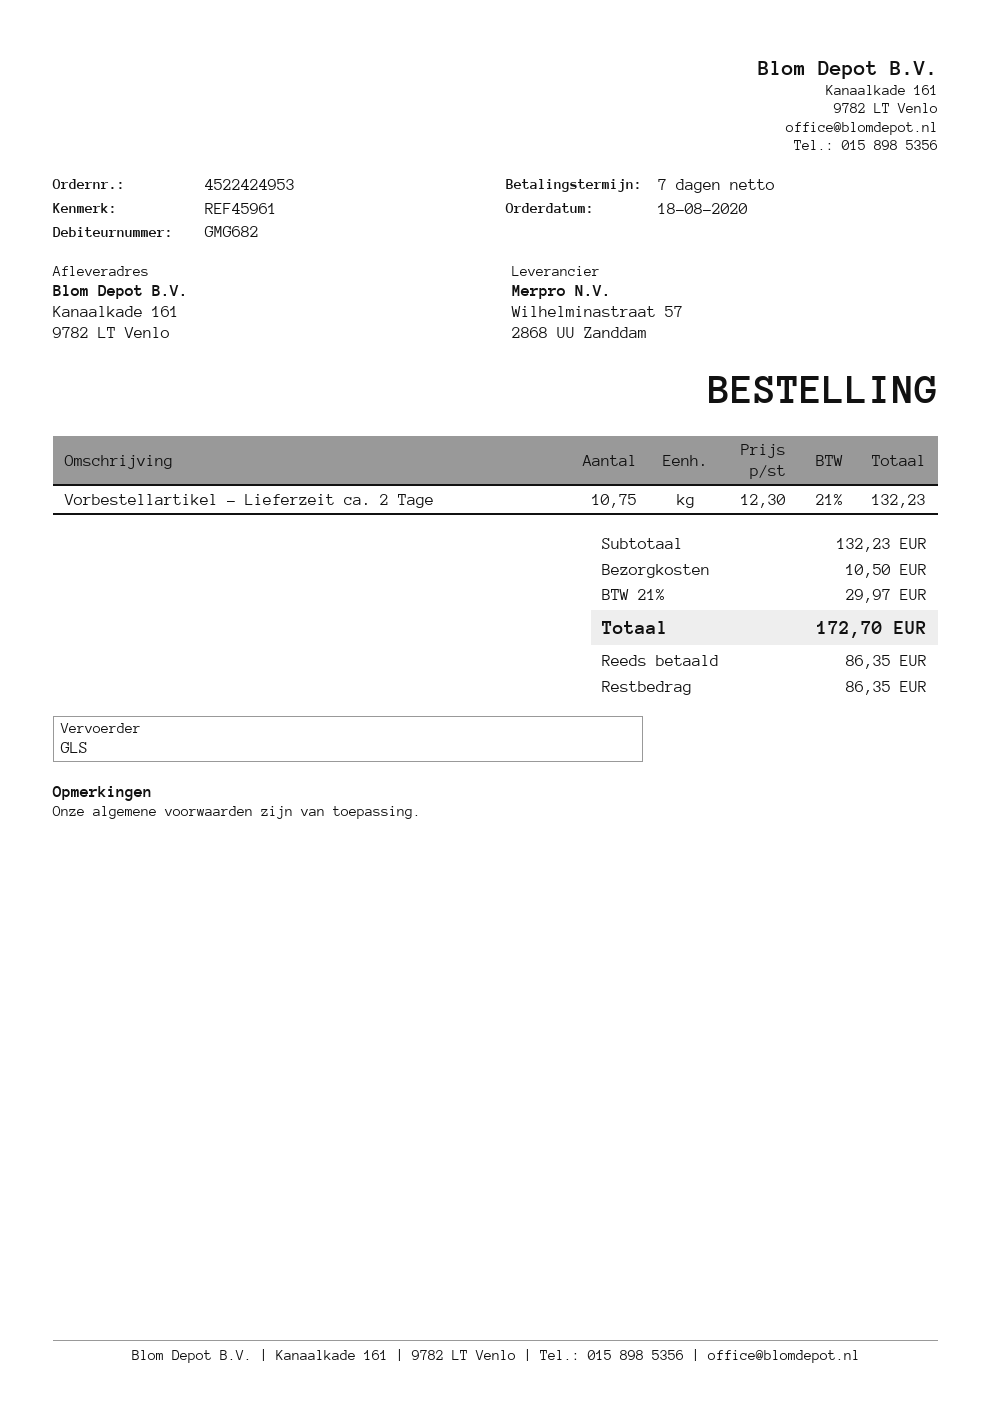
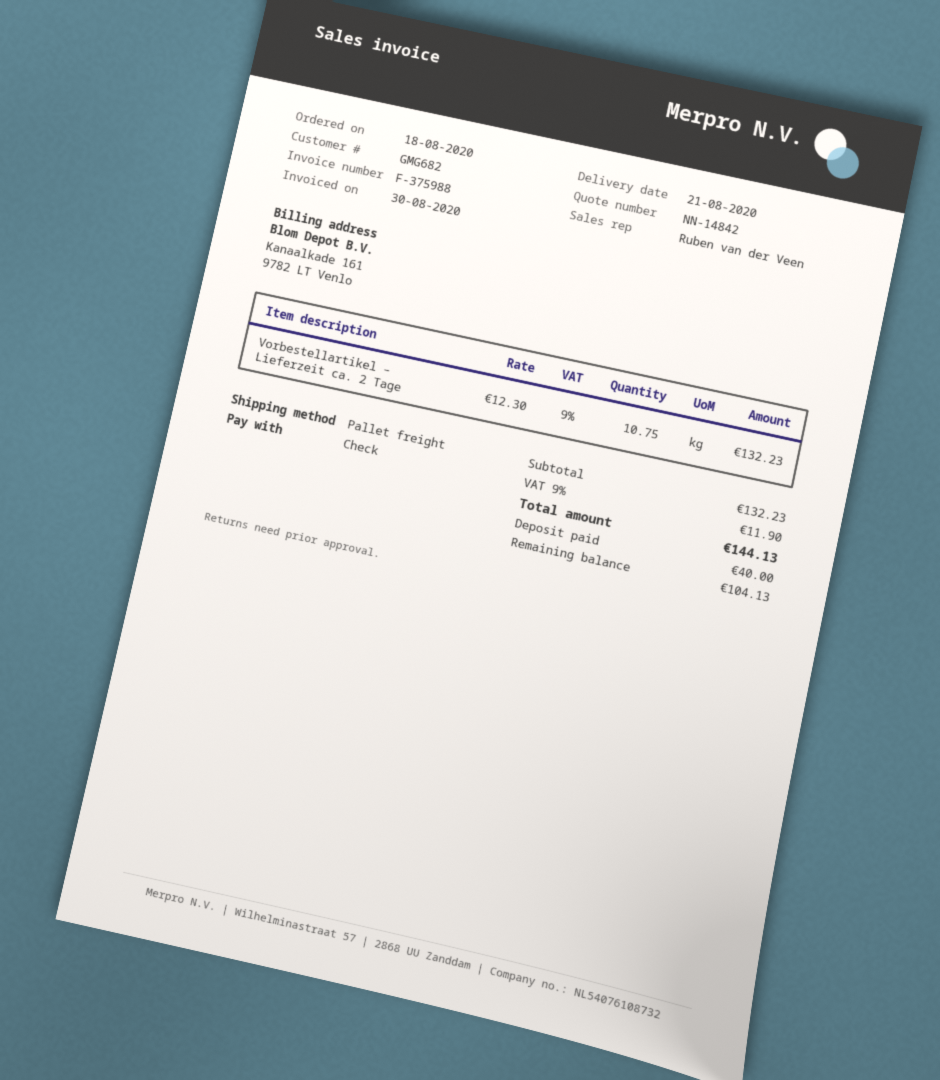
shipping method: GLS -> pallet freight
shipping: 10.50 -> none
tax: 21% = 29.97 -> 9% = 11.90
total: 172.70 -> 144.13
deposit: 86.35 -> 40.00
balance: 86.35 -> 104.13

